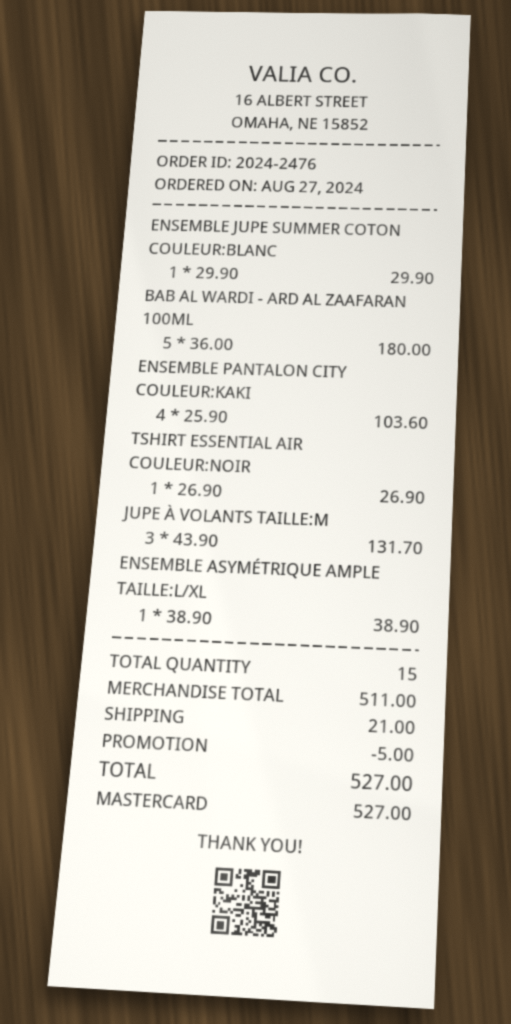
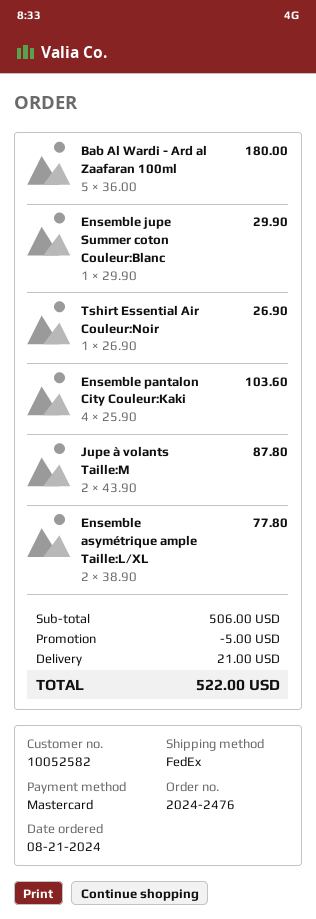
order date: 2024-08-27 -> 2024-08-21
JUPE À VOLANTS TAILLE:M: 3 x 43.90 = 131.70 -> 2 x 43.90 = 87.80
ENSEMBLE ASYMÉTRIQUE AMPLE TAILLE:L/XL: 1 x 38.90 = 38.90 -> 2 x 38.90 = 77.80
subtotal: 511.00 -> 506.00
total: 527.00 -> 522.00

